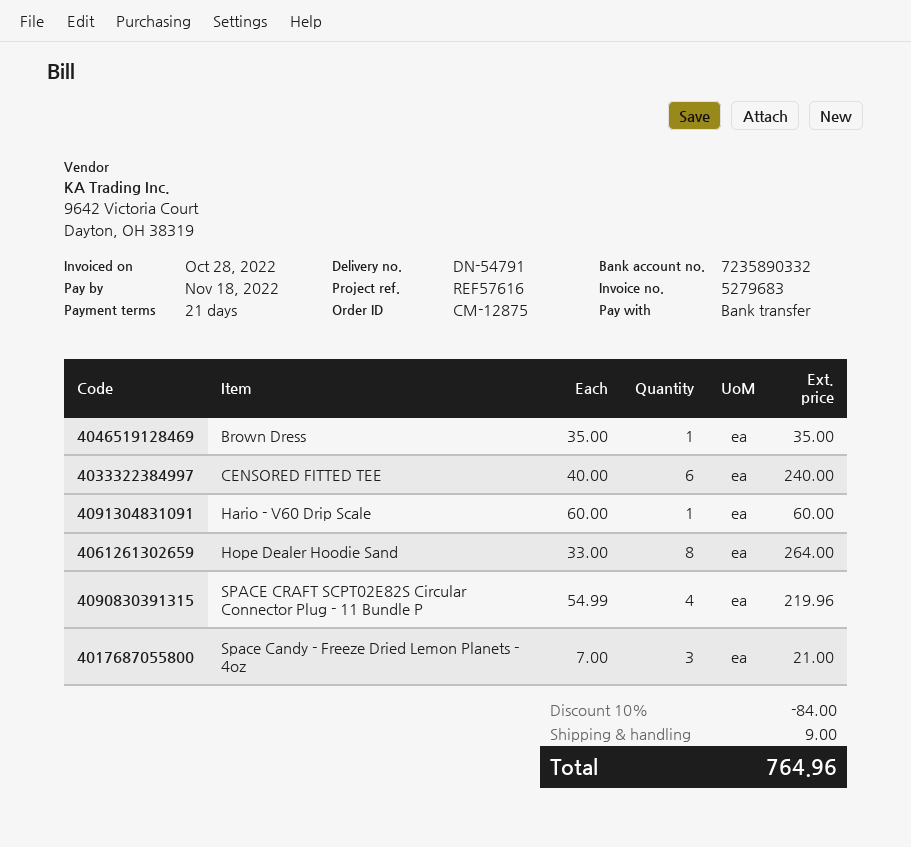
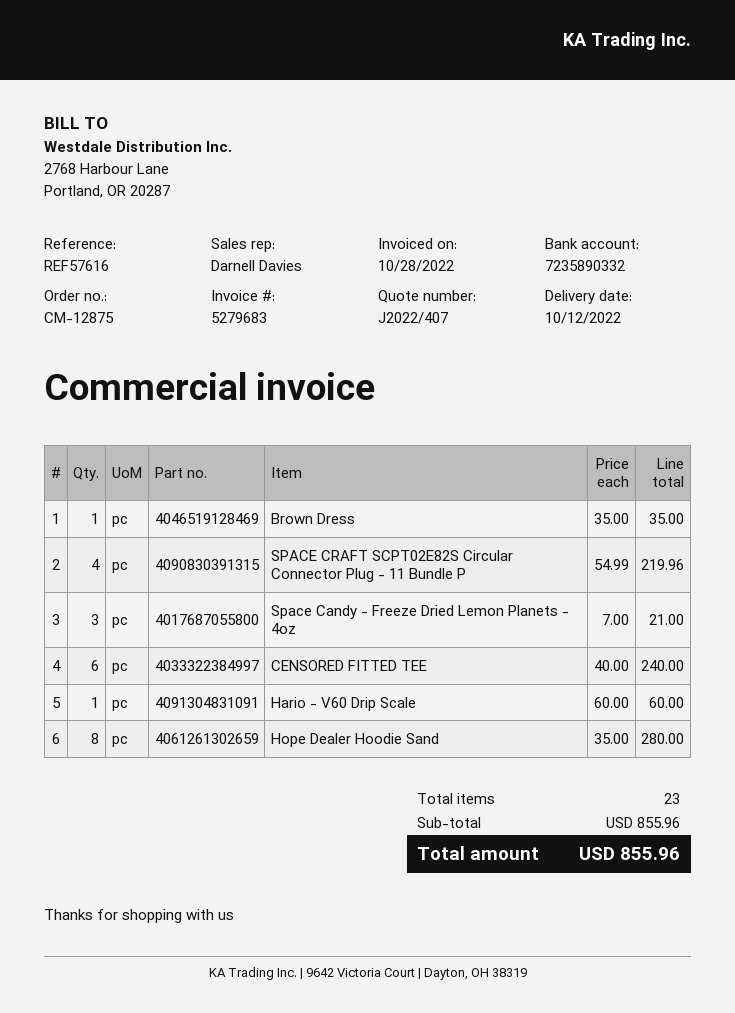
Hope Dealer Hoodie Sand: 8 x 33.00 = 264.00 -> 8 x 35.00 = 280.00
discount: 10% = 84.00 -> none
shipping: 9.00 -> none
total: 764.96 -> 855.96

